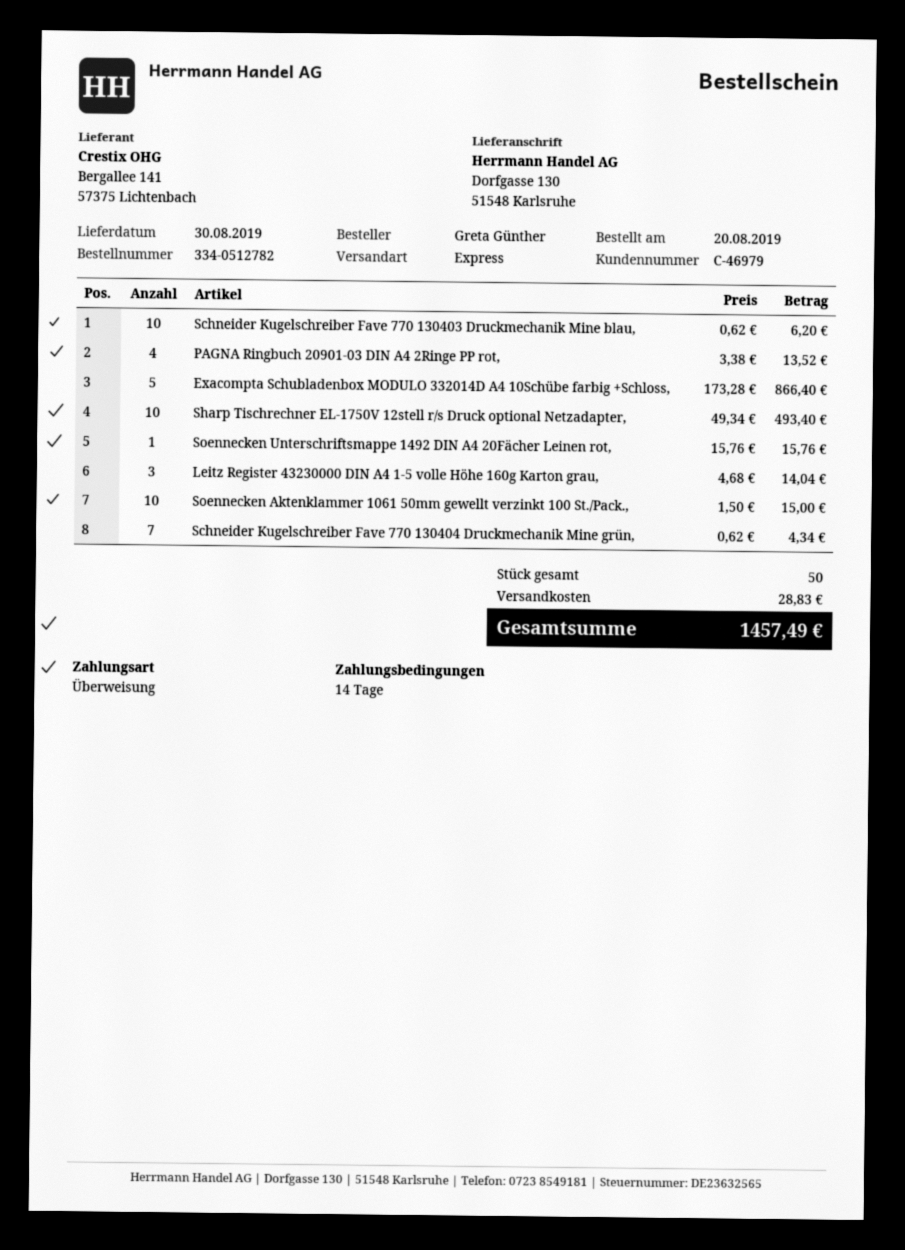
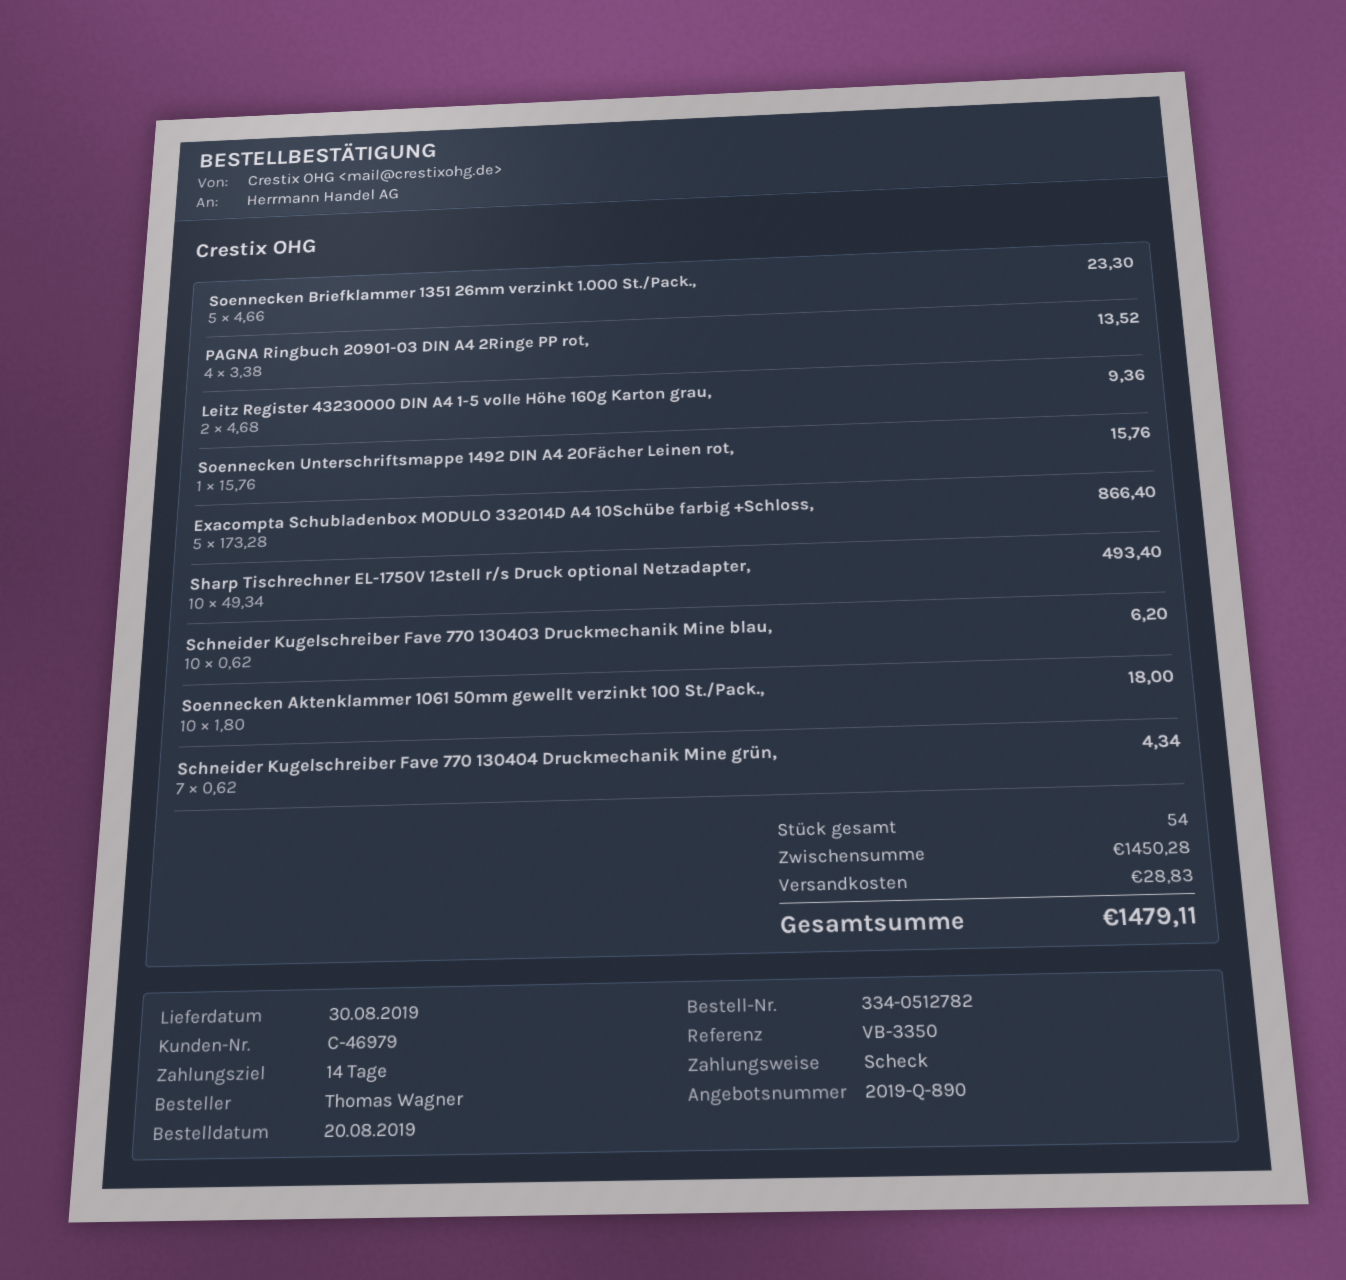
ordered by: Greta Günther -> Thomas Wagner
payment method: bank transfer -> cheque
Leitz Register 43230000 DIN A4 1-5 volle Höhe 160g Karton grau,: 3 x 4.68 = 14.04 -> 2 x 4.68 = 9.36
Soennecken Aktenklammer 1061 50mm gewellt verzinkt 100 St./Pack.,: 10 x 1.50 = 15.00 -> 10 x 1.80 = 18.00
Soennecken Briefklammer 1351 26mm verzinkt 1.000 St./Pack.,: none -> 5 x 4.66 = 23.30
total quantity: 50 -> 54
total: 1457.49 -> 1479.11

